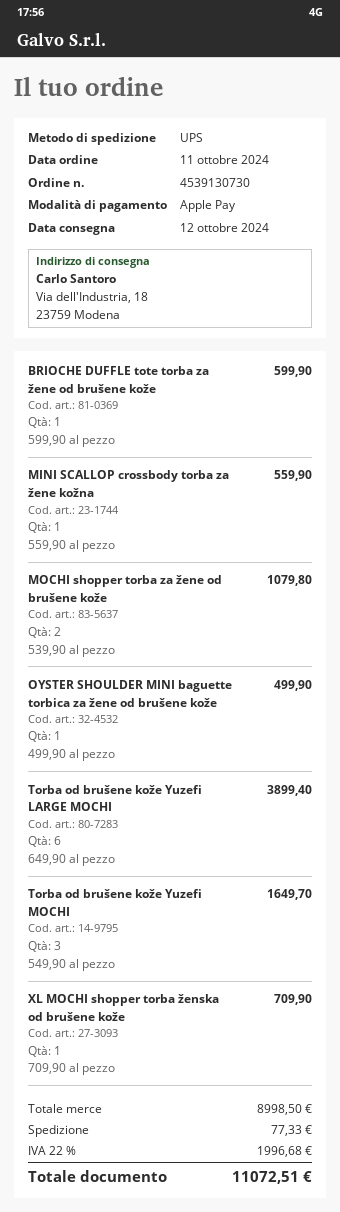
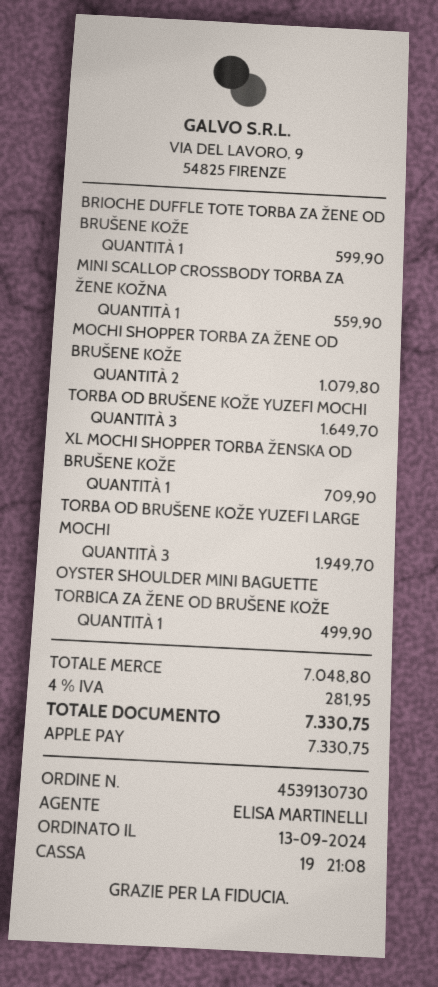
order date: 2024-10-11 -> 2024-09-13
Torba od brušene kože Yuzefi LARGE MOCHI: 6 for 3899.40 -> 3 for 1949.70
subtotal: 8998.50 -> 7048.80
shipping: 77.33 -> none
tax: 22% = 1996.68 -> 4% = 281.95
total: 11072.51 -> 7330.75

